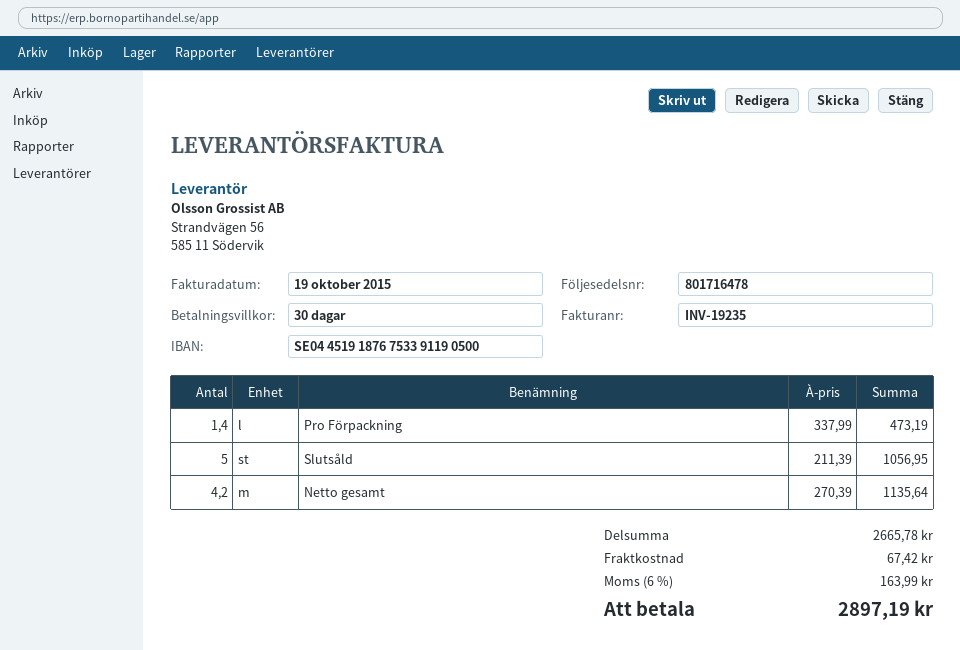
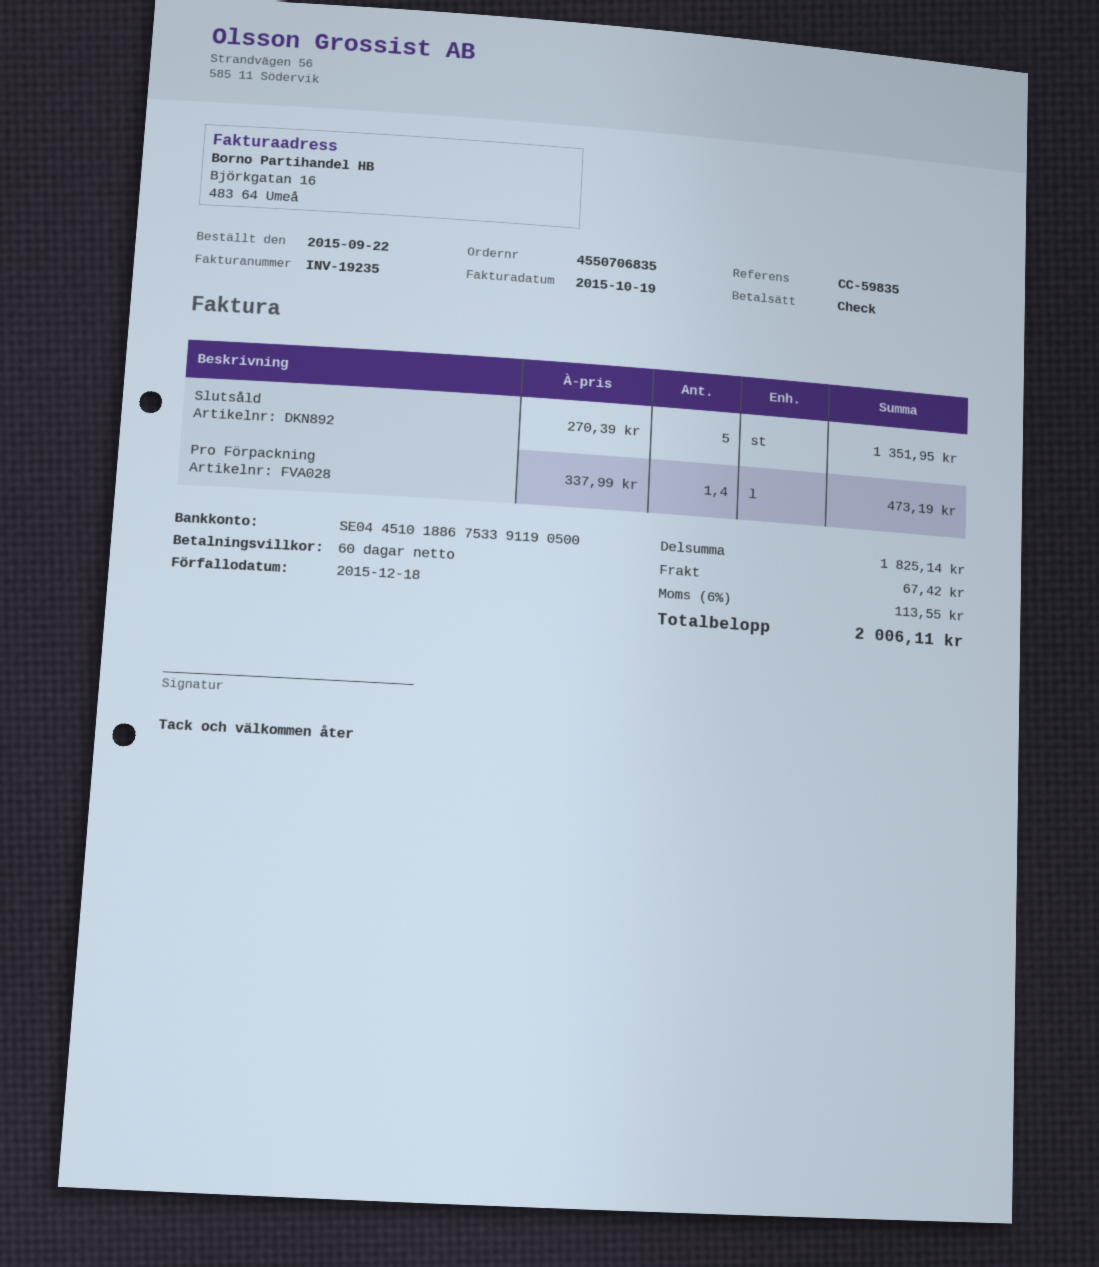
payment terms: 30 days -> 60 days
bank account: SE0445191876753391190500 -> SE0445101886753391190500
Slutsåld: 5 x 211.39 = 1056.95 -> 5 x 270.39 = 1351.95
Netto gesamt: 4.2 x 270.39 = 1135.64 -> none
subtotal: 2665.78 -> 1825.14
tax: 6% = 163.99 -> 6% = 113.55
total: 2897.19 -> 2006.11

